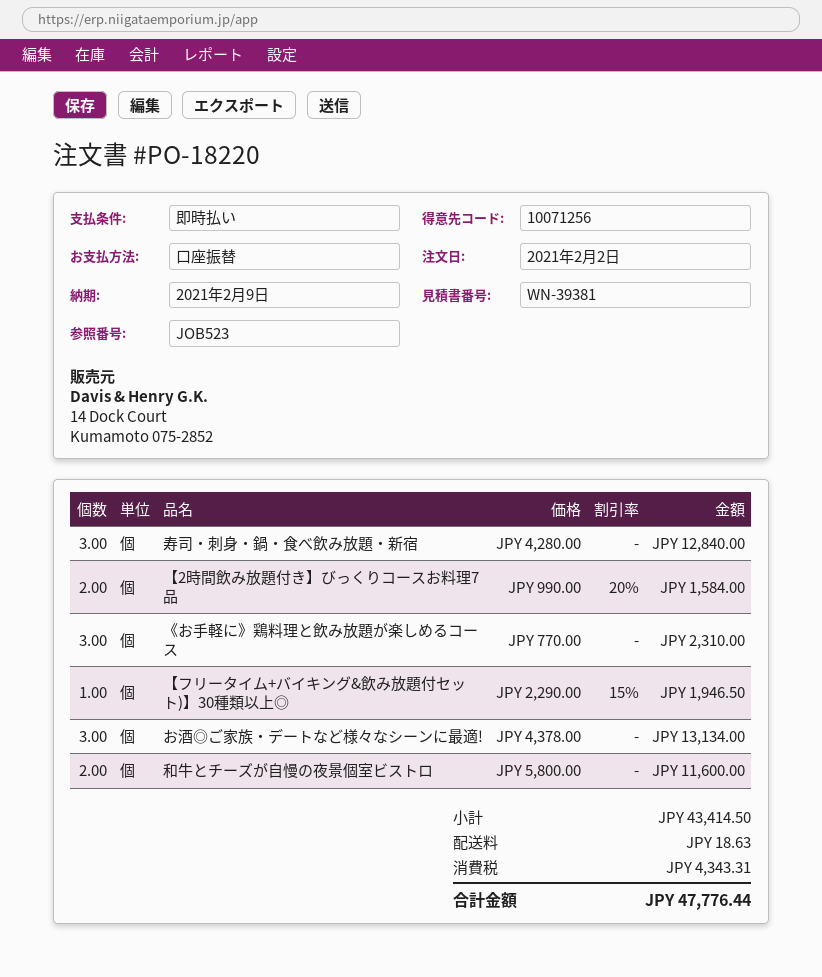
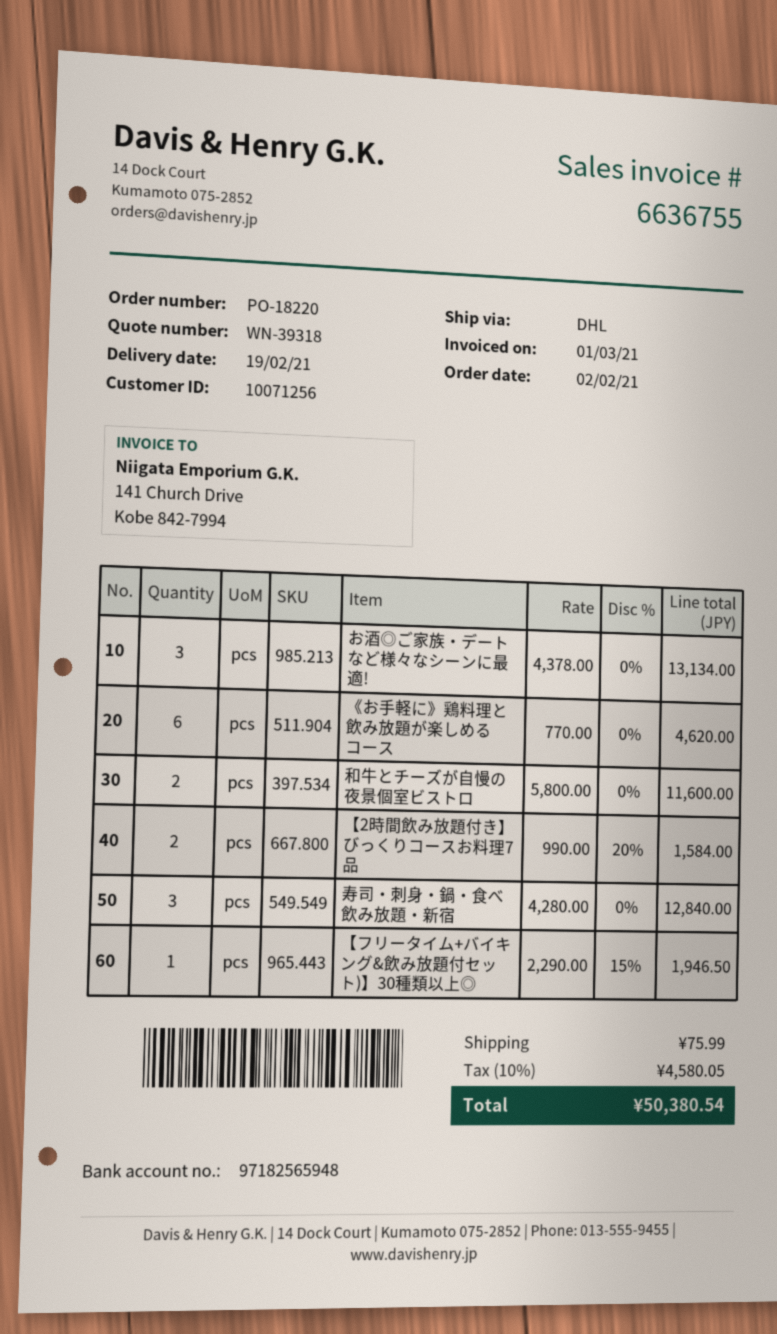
quote number: WN-39381 -> WN-39318
delivery date: 2021-02-09 -> 2021-02-19
《お手軽に》鶏料理と飲み放題が楽しめるコース: 3 x 770.00 = 2310.00 -> 6 x 770.00 = 4620.00
shipping: 18.63 -> 75.99
tax: 4343.31 -> 4580.05
total: 47776.44 -> 50380.54

